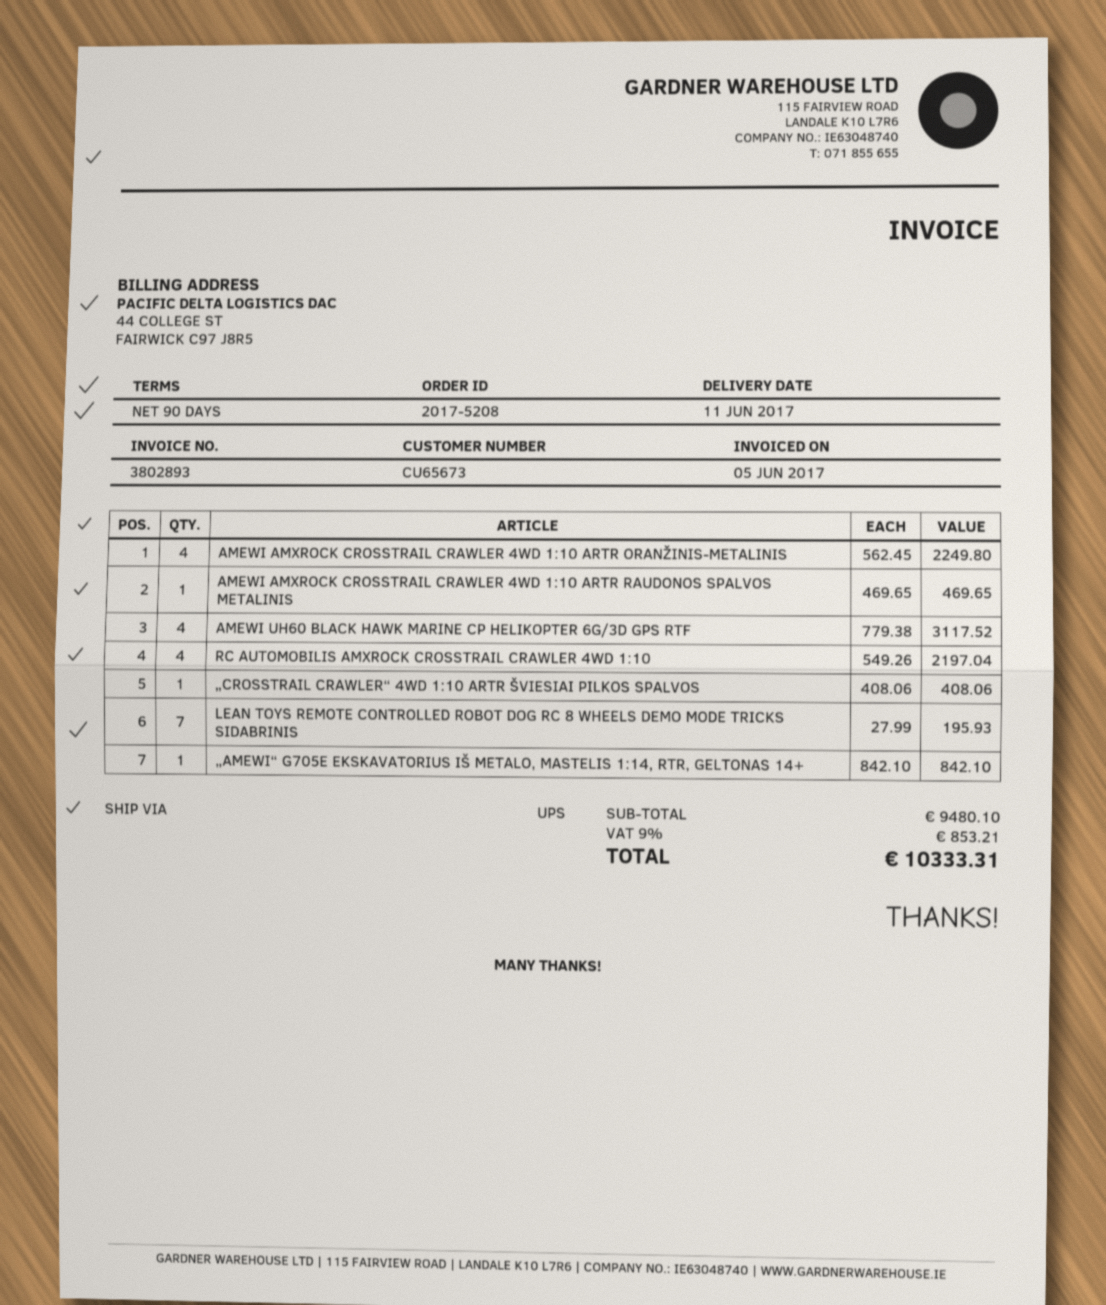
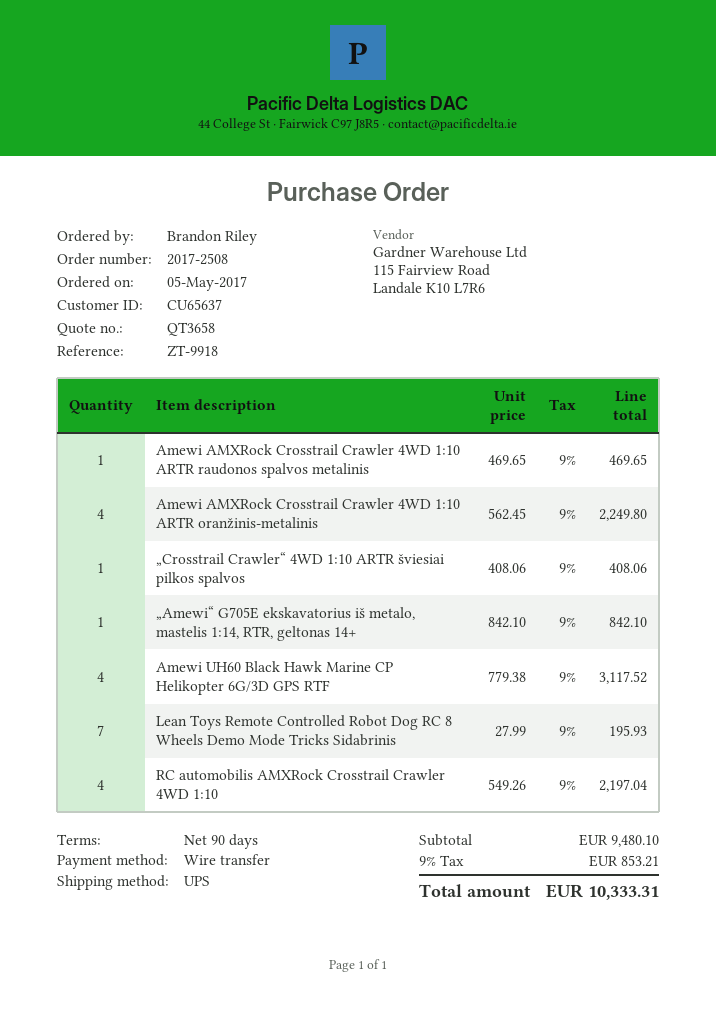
order number: 2017-5208 -> 2017-2508
customer number: CU65673 -> CU65637

